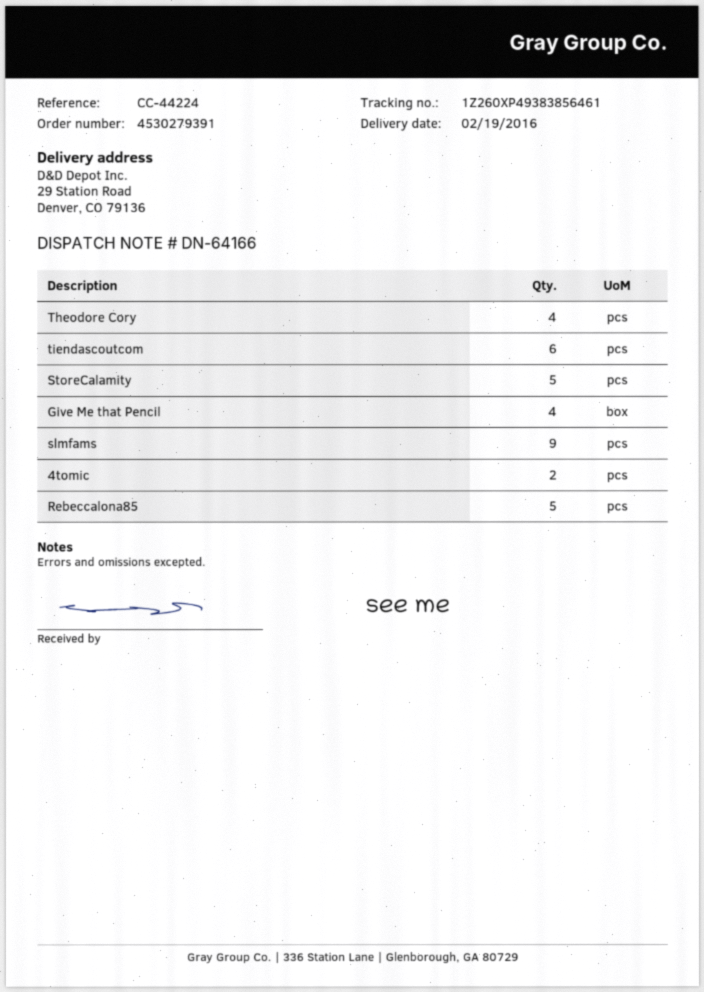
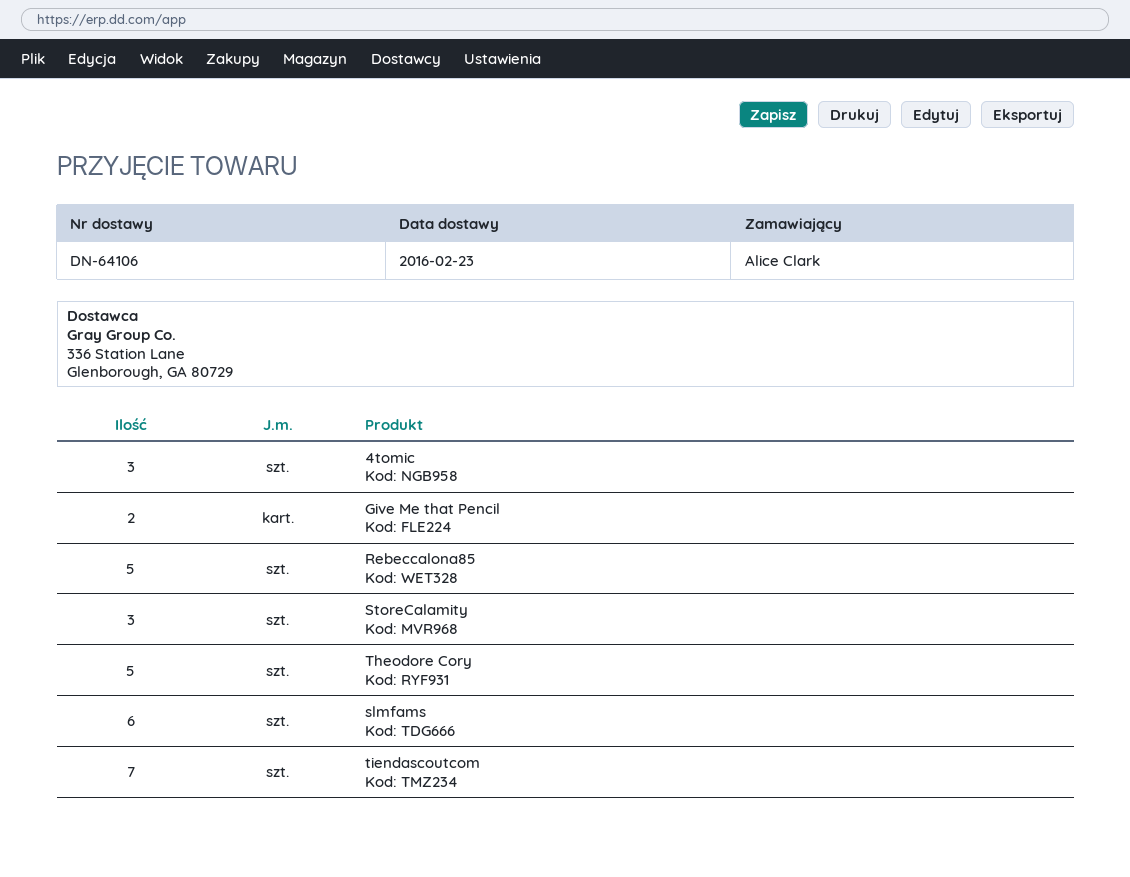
delivery note number: DN-64166 -> DN-64106
delivery date: 2016-02-19 -> 2016-02-23
Theodore Cory: 4 -> 5
tiendascoutcom: 6 -> 7
StoreCalamity: 5 -> 3
Give Me that Pencil: 4 -> 2
slmfams: 9 -> 6
4tomic: 2 -> 3

